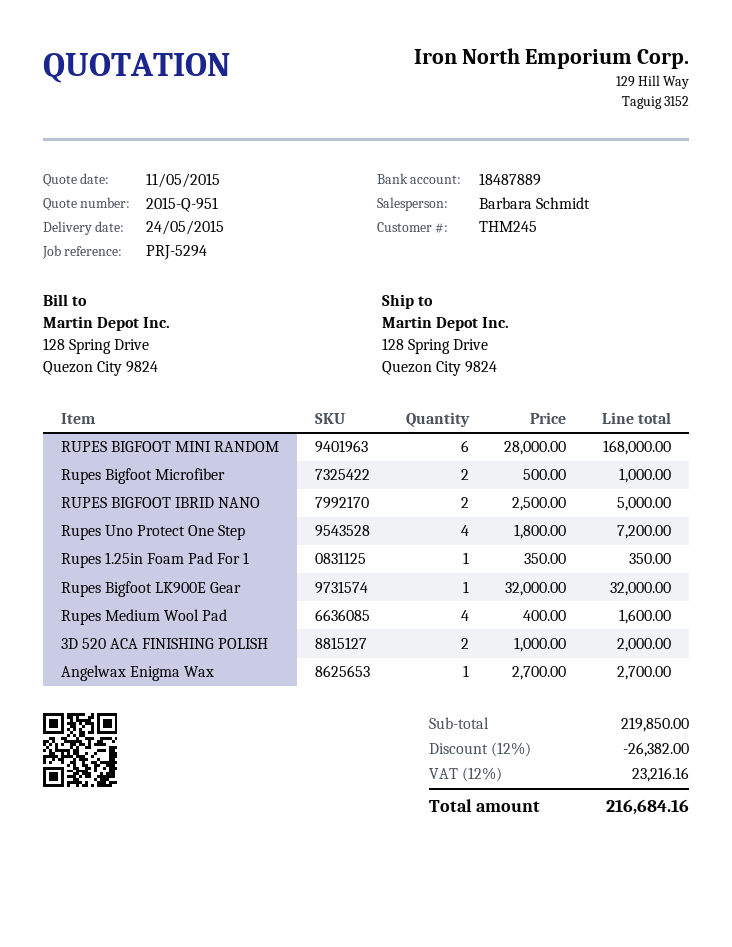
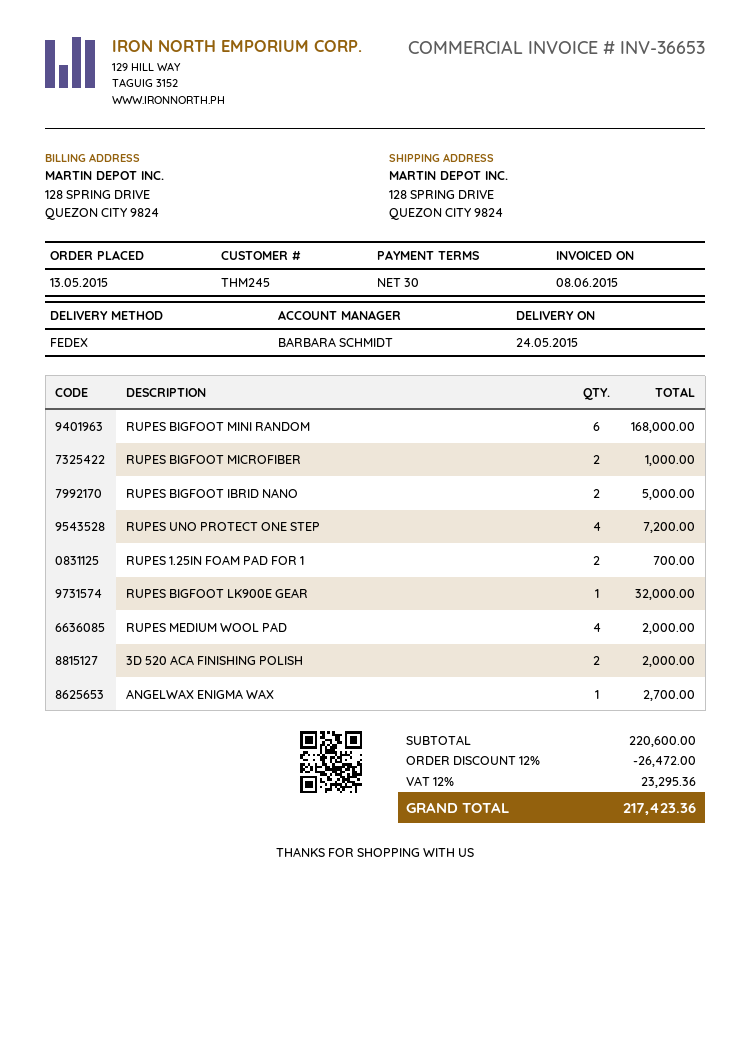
Rupes 1.25in Foam Pad For 1: 1 for 350.00 -> 2 for 700.00
Rupes Medium Wool Pad: 4 for 1600.00 -> 4 for 2000.00
subtotal: 219850.00 -> 220600.00
discount: 12% = 26382.00 -> 12% = 26472.00
tax: 12% = 23216.16 -> 12% = 23295.36
total: 216684.16 -> 217423.36

